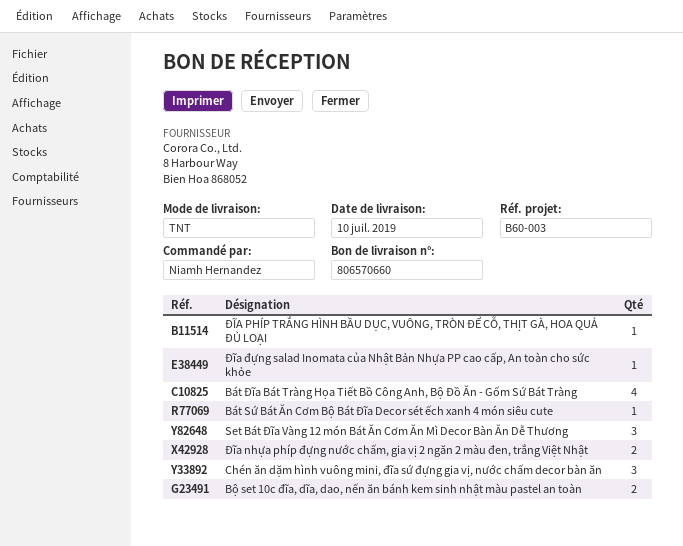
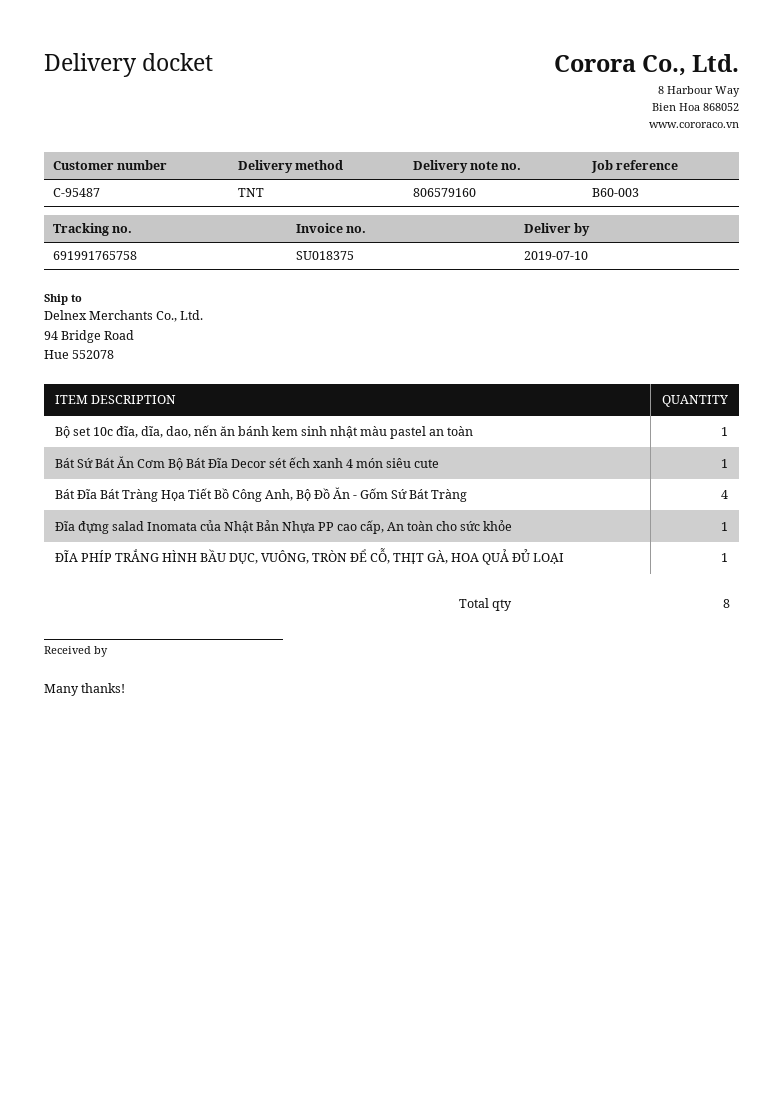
delivery note number: 806570660 -> 806579160
Set Bát Đĩa Vàng 12 món Bát Ăn Cơm Ăn Mì Decor Bàn Ăn Dễ Thương: 3 -> none
Đĩa nhựa phíp đựng nước chấm, gia vị 2 ngăn 2 màu đen, trắng Việt Nhật: 2 -> none
Chén ăn dặm hình vuông mini, đĩa sứ đựng gia vị, nước chấm decor bàn ăn: 3 -> none
Bộ set 10c đĩa, dĩa, dao, nến ăn bánh kem sinh nhật màu pastel an toàn: 2 -> 1

